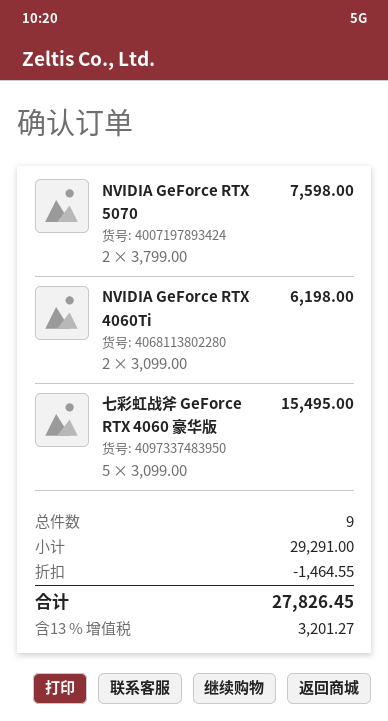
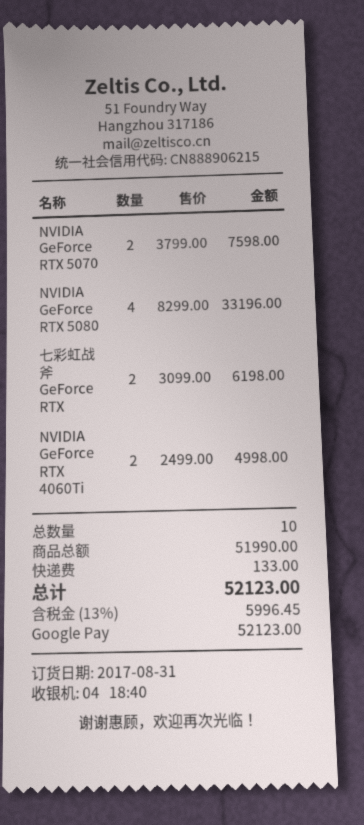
NVIDIA GeForce RTX 4060Ti: 2 x 3099.00 = 6198.00 -> 2 x 2499.00 = 4998.00
七彩虹战斧 GeForce RTX 4060 豪华版: 5 x 3099.00 = 15495.00 -> 2 x 3099.00 = 6198.00
NVIDIA GeForce RTX 5080: none -> 4 x 8299.00 = 33196.00
total quantity: 9 -> 10
subtotal: 29291.00 -> 51990.00
discount: 1464.55 -> none
shipping: none -> 133.00
tax: 13% = 3201.27 -> 13% = 5996.45
total: 27826.45 -> 52123.00

